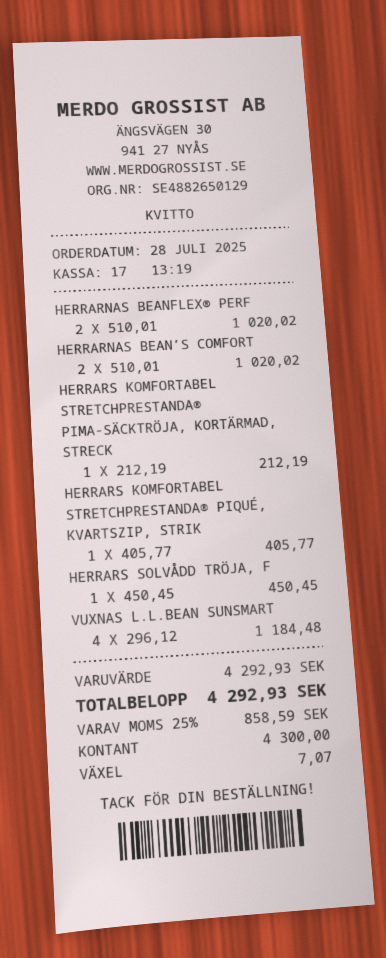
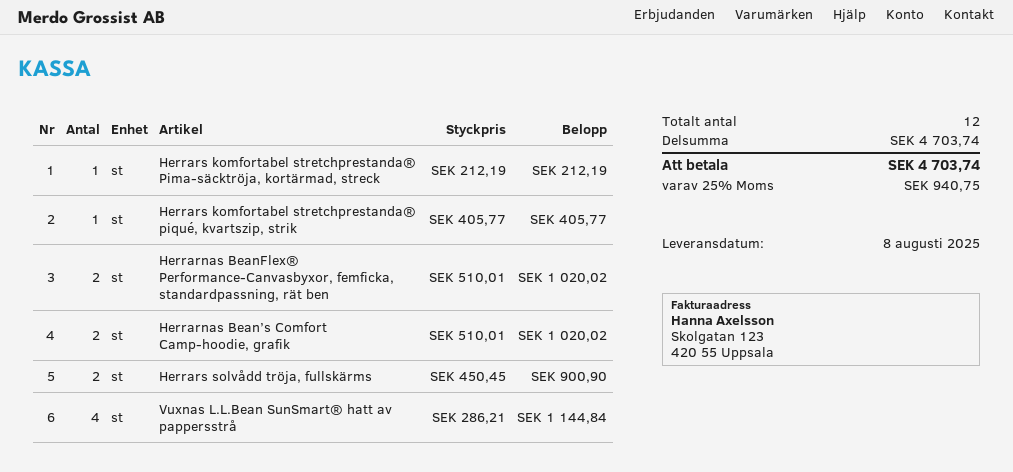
HERRARS SOLVÅDD TRÖJA, F: 1 x 450.45 = 450.45 -> 2 x 450.45 = 900.90
VUXNAS L.L.BEAN SUNSMART: 4 x 296.12 = 1184.48 -> 4 x 286.21 = 1144.84
subtotal: 4292.93 -> 4703.74
tax: 25% = 858.59 -> 25% = 940.75
total: 4292.93 -> 4703.74

